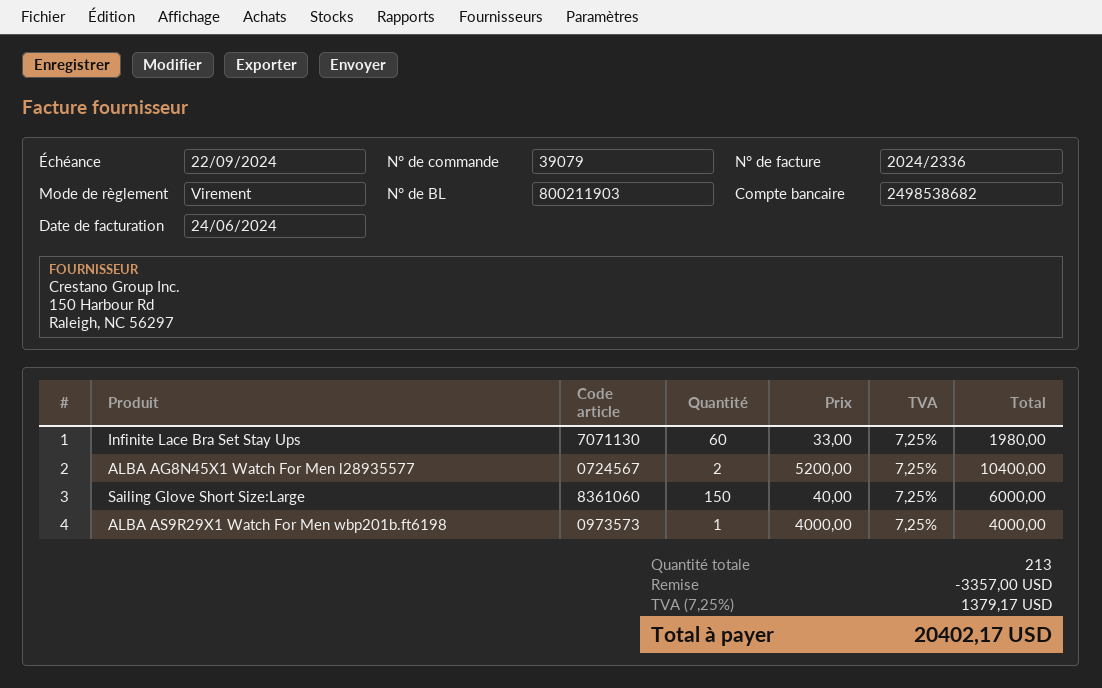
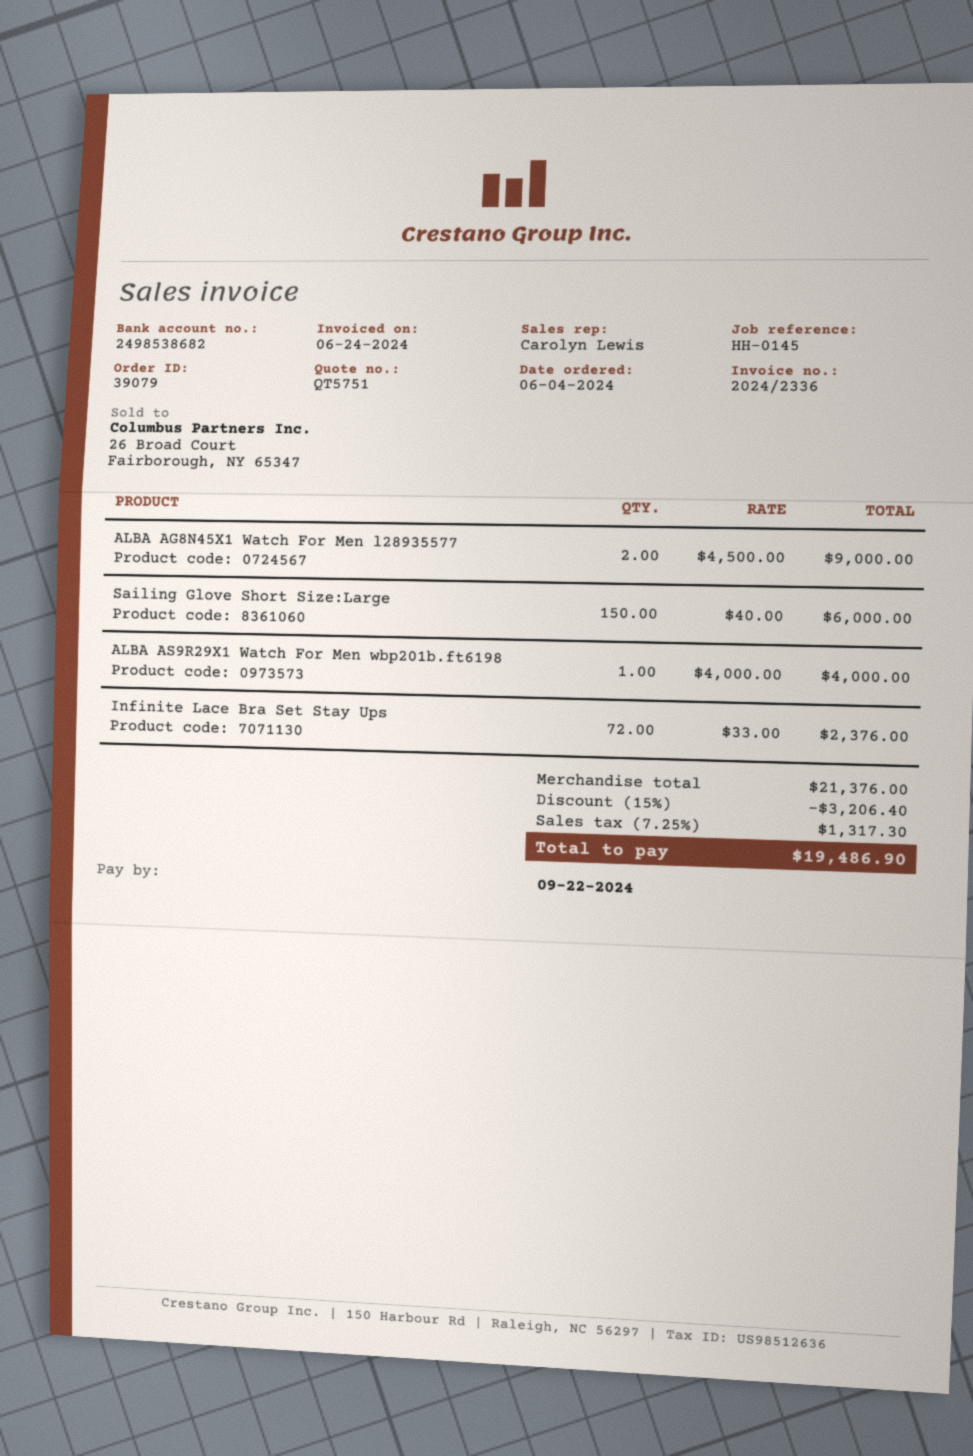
Infinite Lace Bra Set Stay Ups: 60 x 33.00 = 1980.00 -> 72 x 33.00 = 2376.00
ALBA AG8N45X1 Watch For Men l28935577: 2 x 5200.00 = 10400.00 -> 2 x 4500.00 = 9000.00
discount: 3357.00 -> 3206.40
tax: 7.25% = 1379.17 -> 7.25% = 1317.30
total: 20402.17 -> 19486.90

